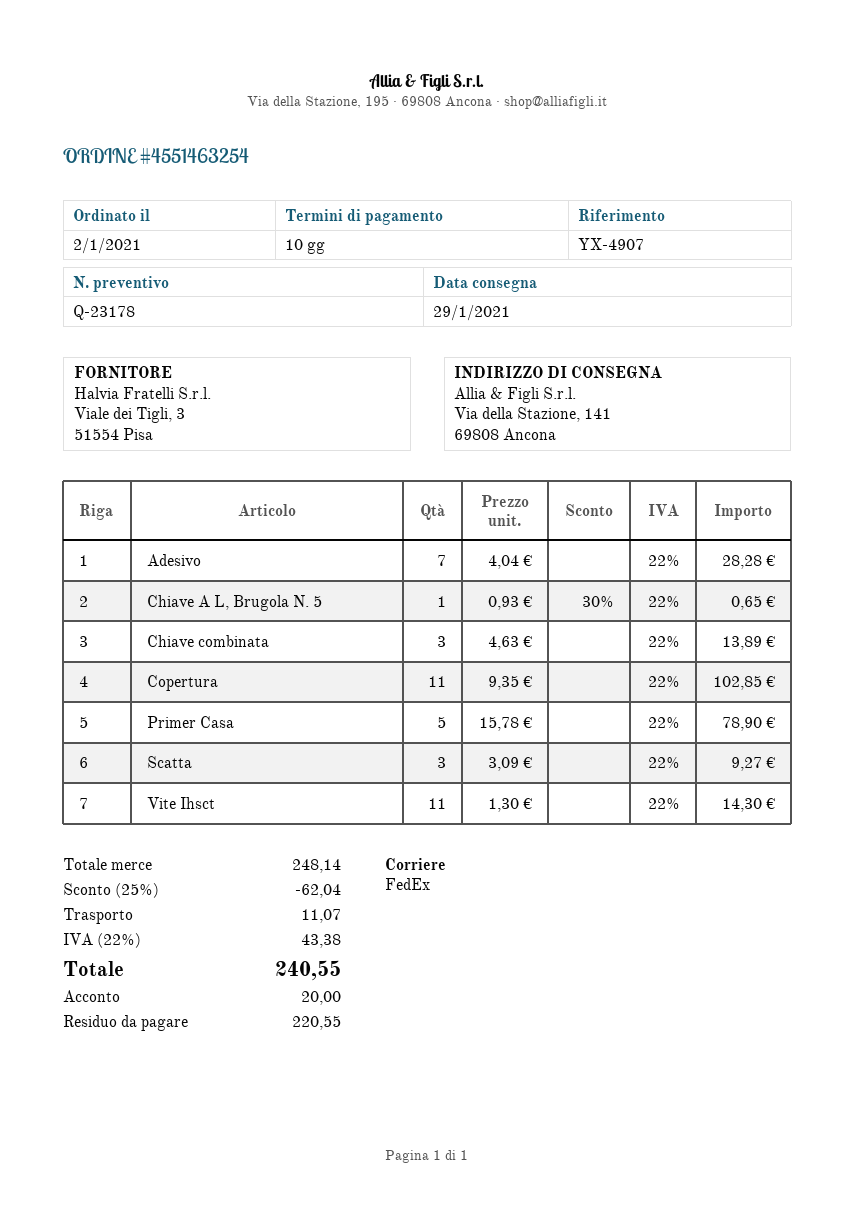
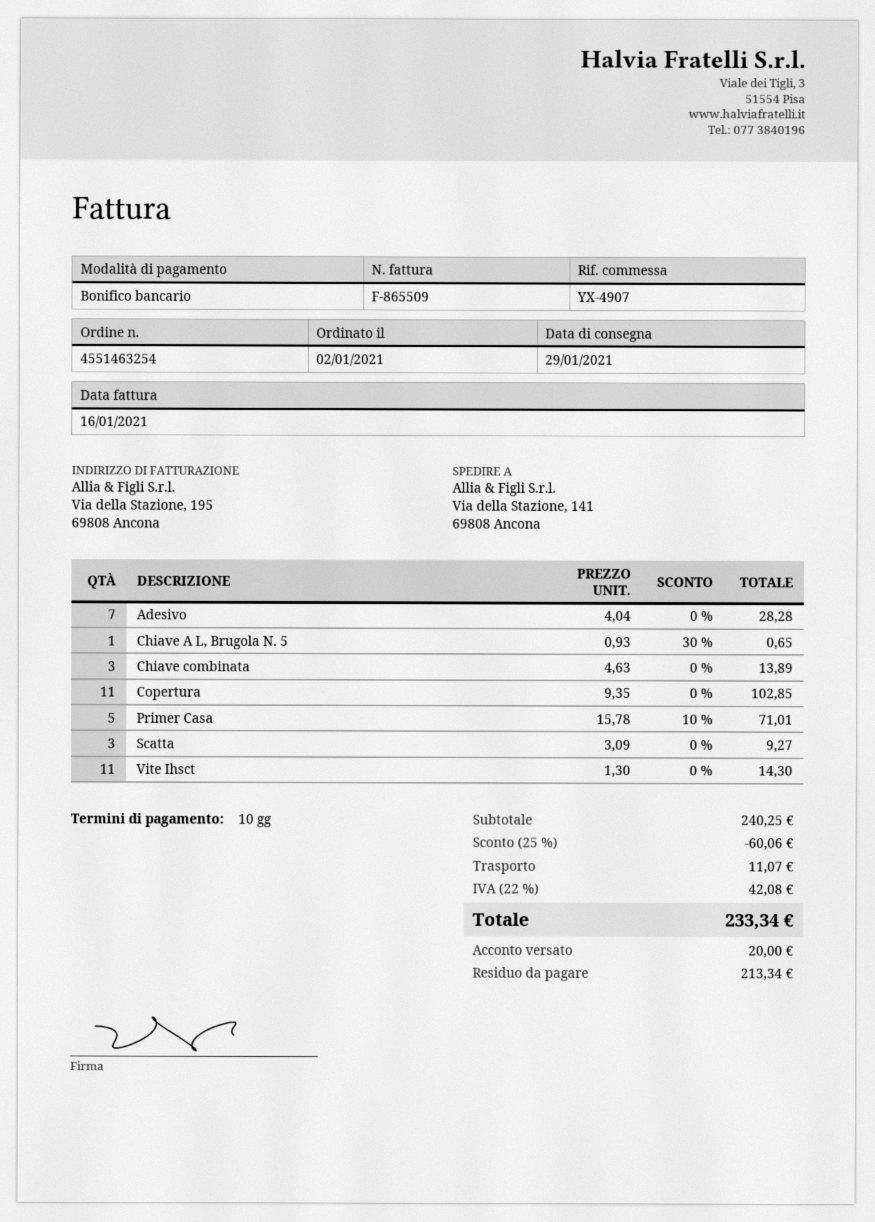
Primer Casa: 5 x 15.78 = 78.90 -> 5 x 15.78 - 10% = 71.01
subtotal: 248.14 -> 240.25
discount: 25% = 62.04 -> 25% = 60.06
tax: 22% = 43.38 -> 22% = 42.08
total: 240.55 -> 233.34
balance: 220.55 -> 213.34

